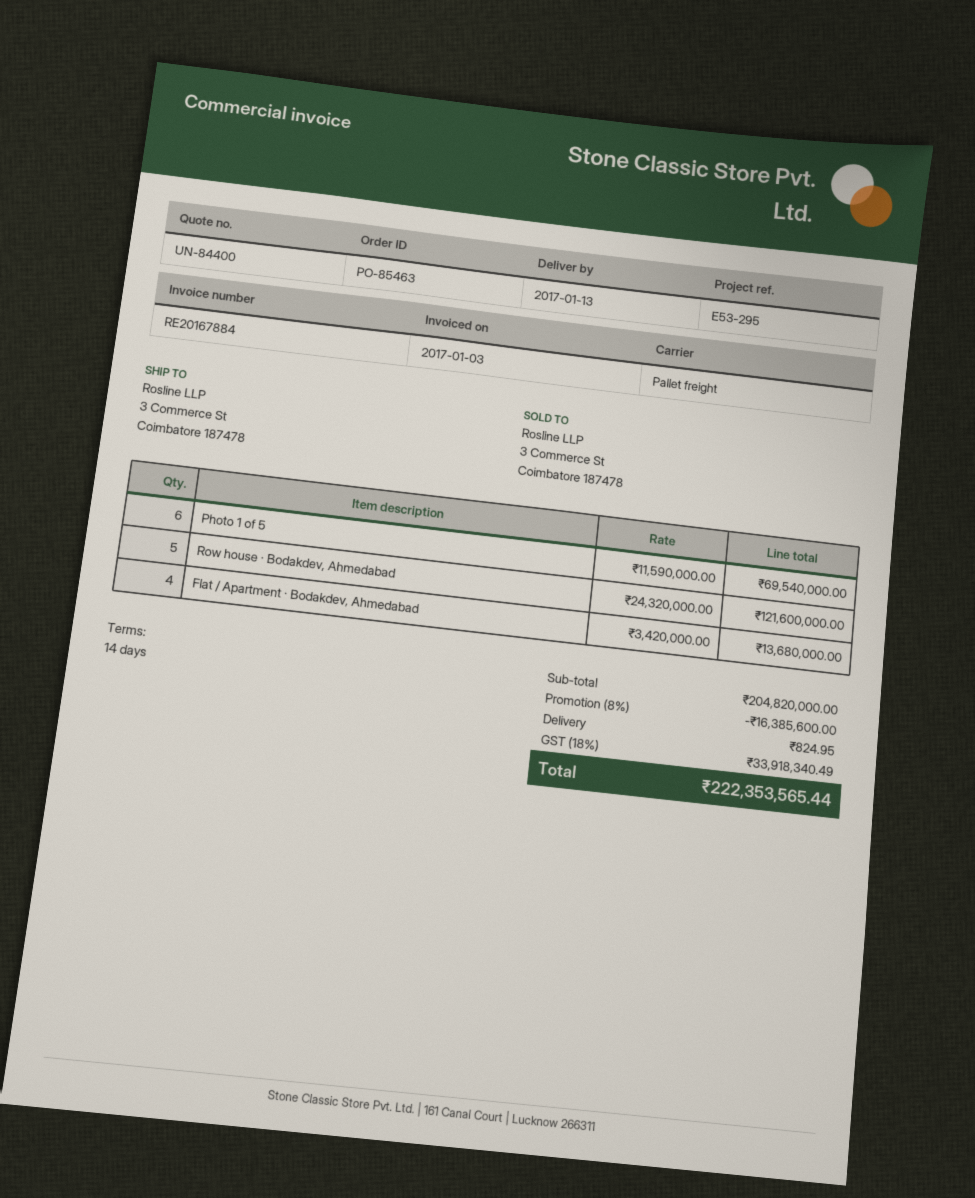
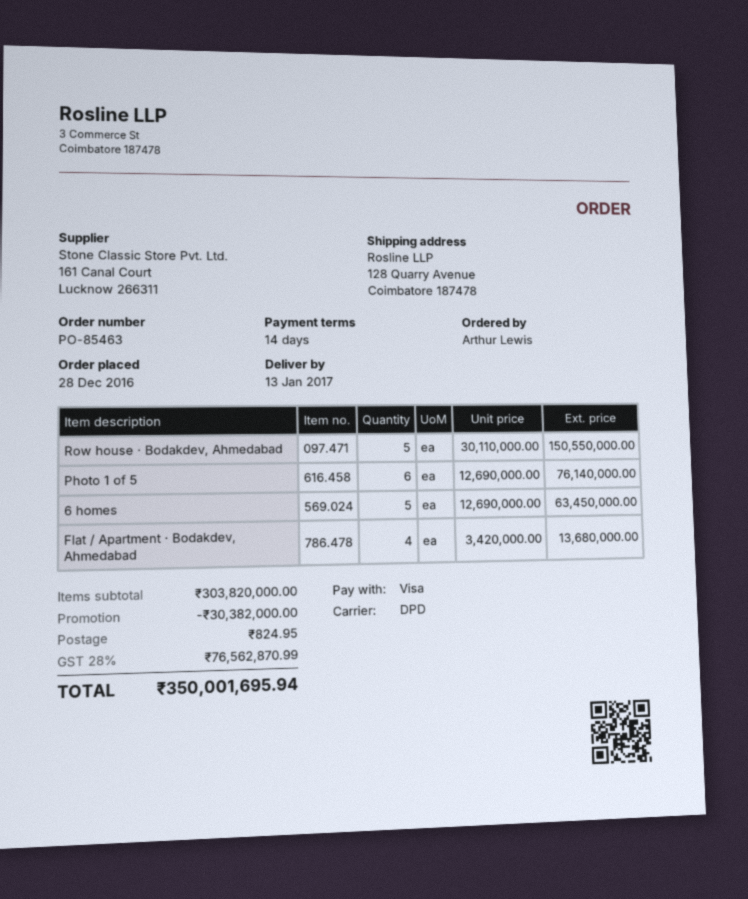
shipping method: pallet freight -> DPD
ship to: 3 Commerce St, Coimbatore 187478 -> 128 Quarry Avenue, Coimbatore 187478
Photo 1 of 5: 6 x 11590000.00 = 69540000.00 -> 6 x 12690000.00 = 76140000.00
Row house · Bodakdev, Ahmedabad: 5 x 24320000.00 = 121600000.00 -> 5 x 30110000.00 = 150550000.00
6 homes: none -> 5 x 12690000.00 = 63450000.00
subtotal: 204820000.00 -> 303820000.00
discount: 16385600.00 -> 30382000.00
tax: 18% = 33918340.49 -> 28% = 76562870.99
total: 222353565.44 -> 350001695.94

